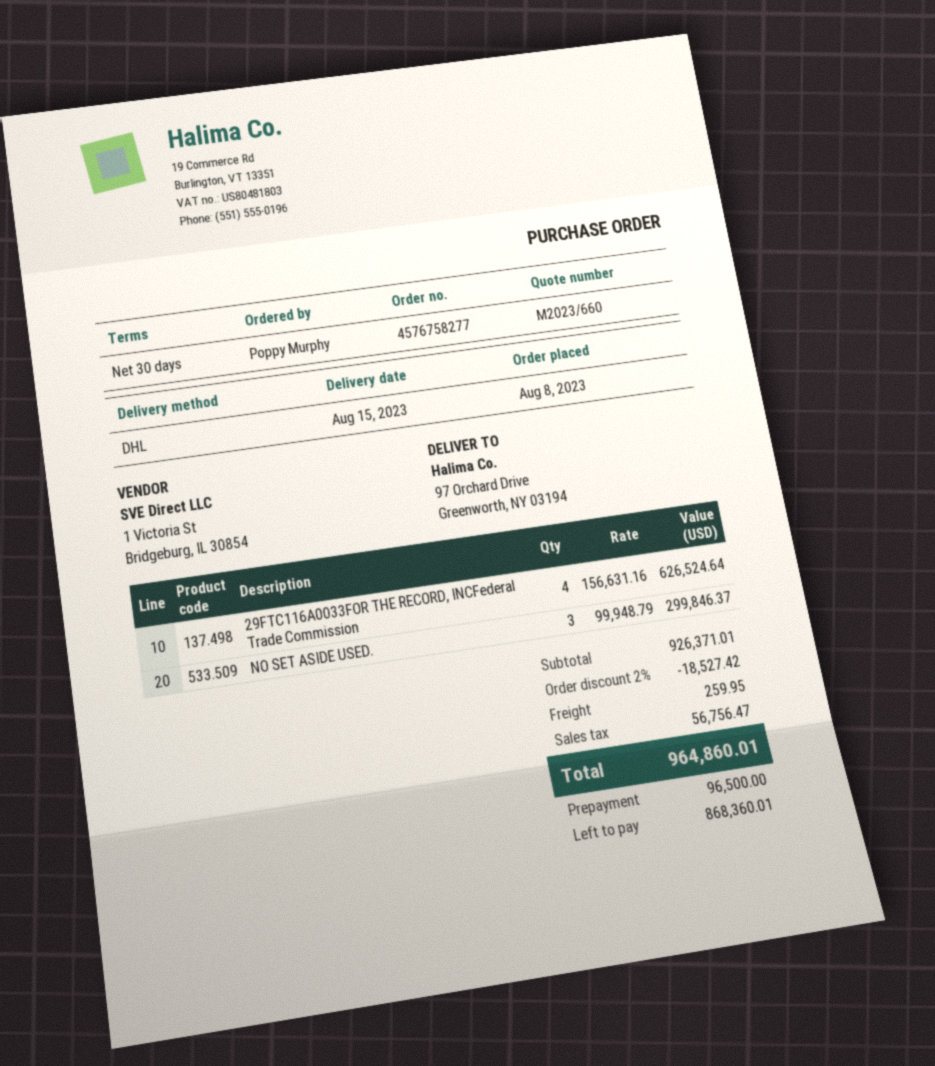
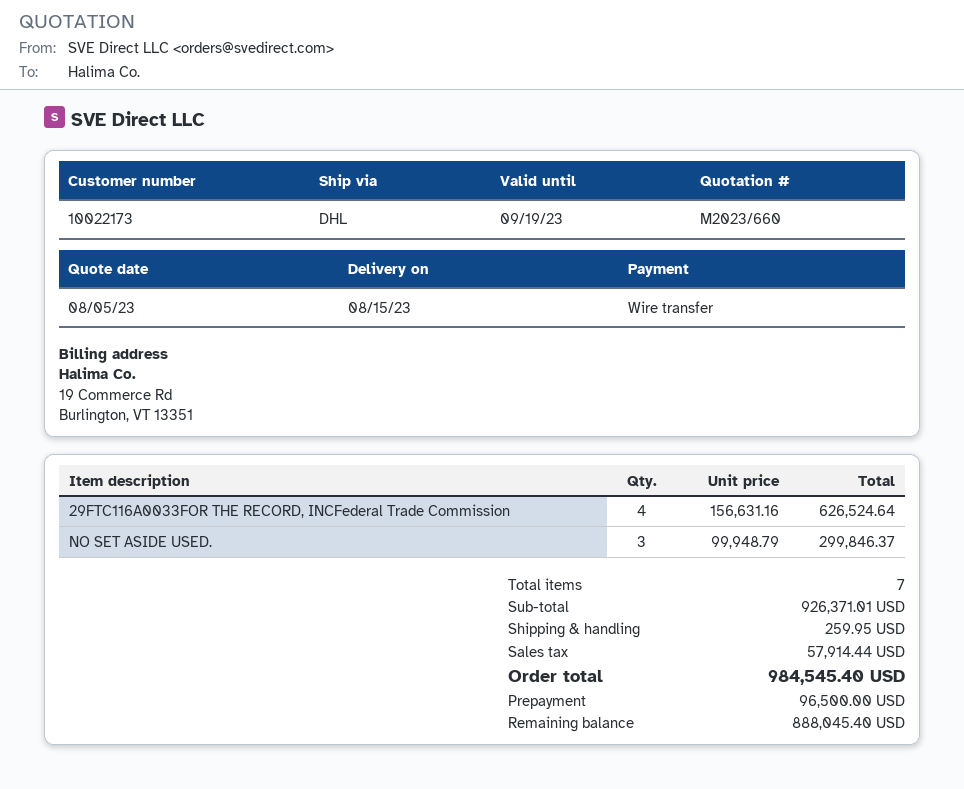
discount: 2% = 18527.42 -> none
tax: 56756.47 -> 57914.44
total: 964860.01 -> 984545.40
balance: 868360.01 -> 888045.40

